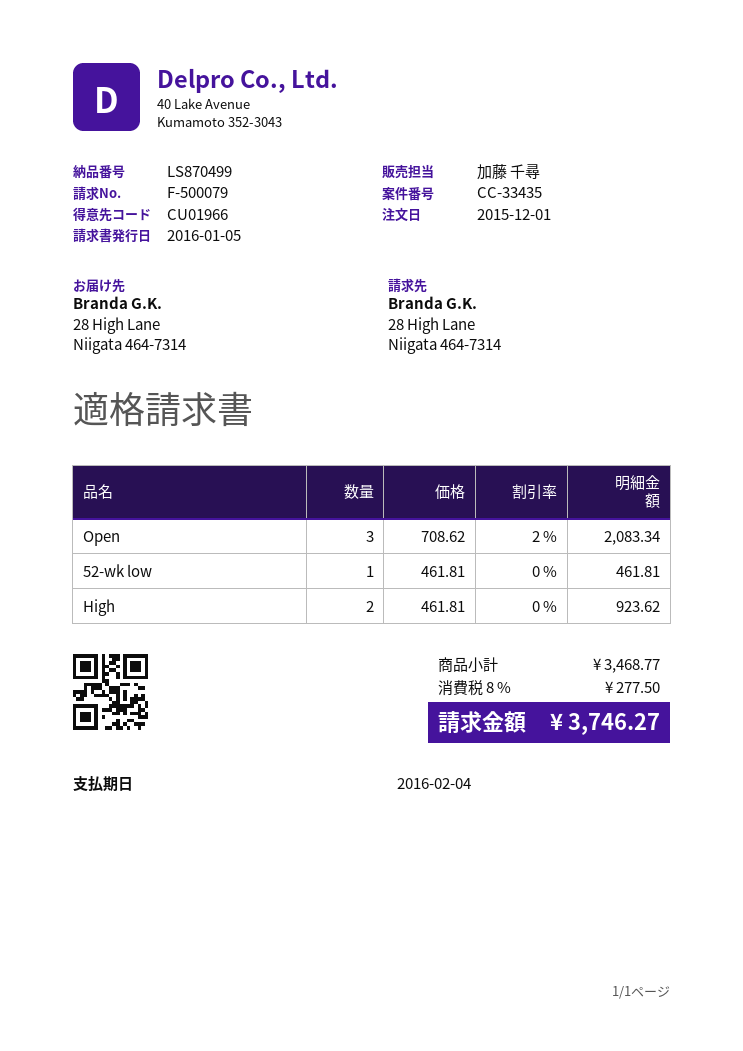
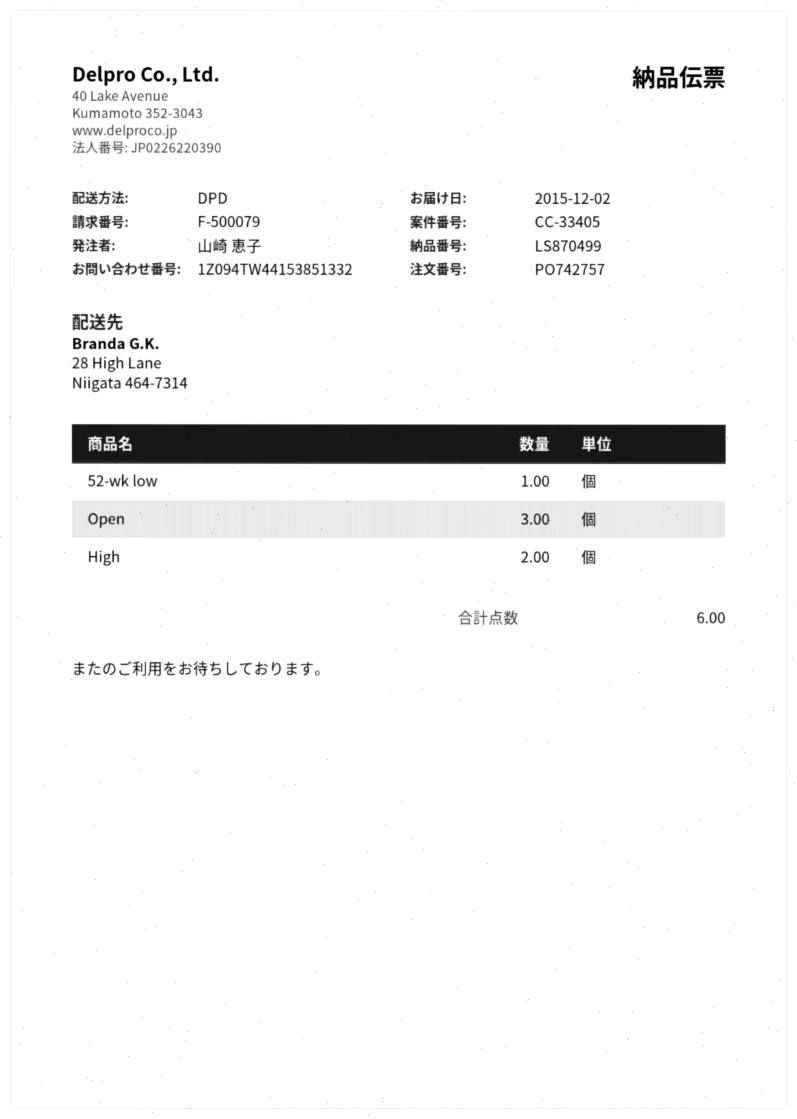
reference: CC-33435 -> CC-33405

